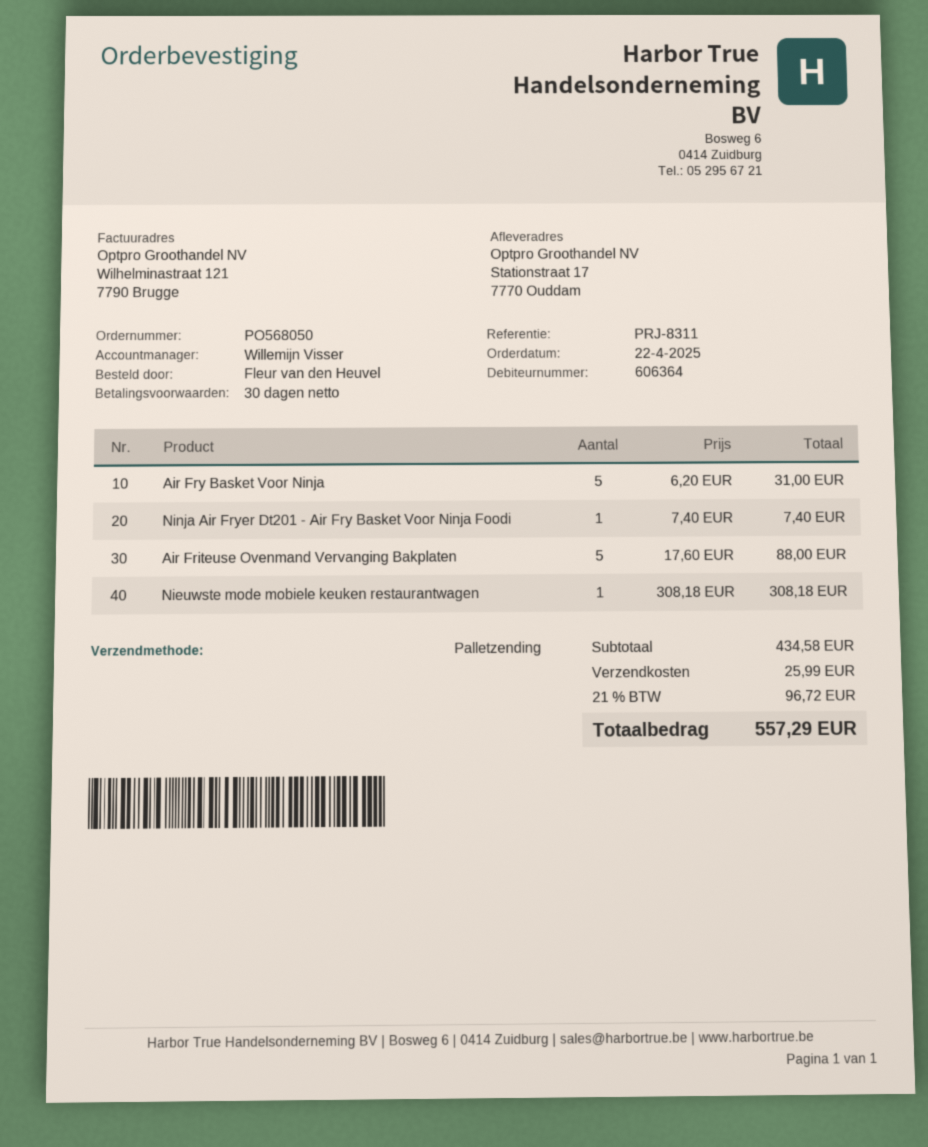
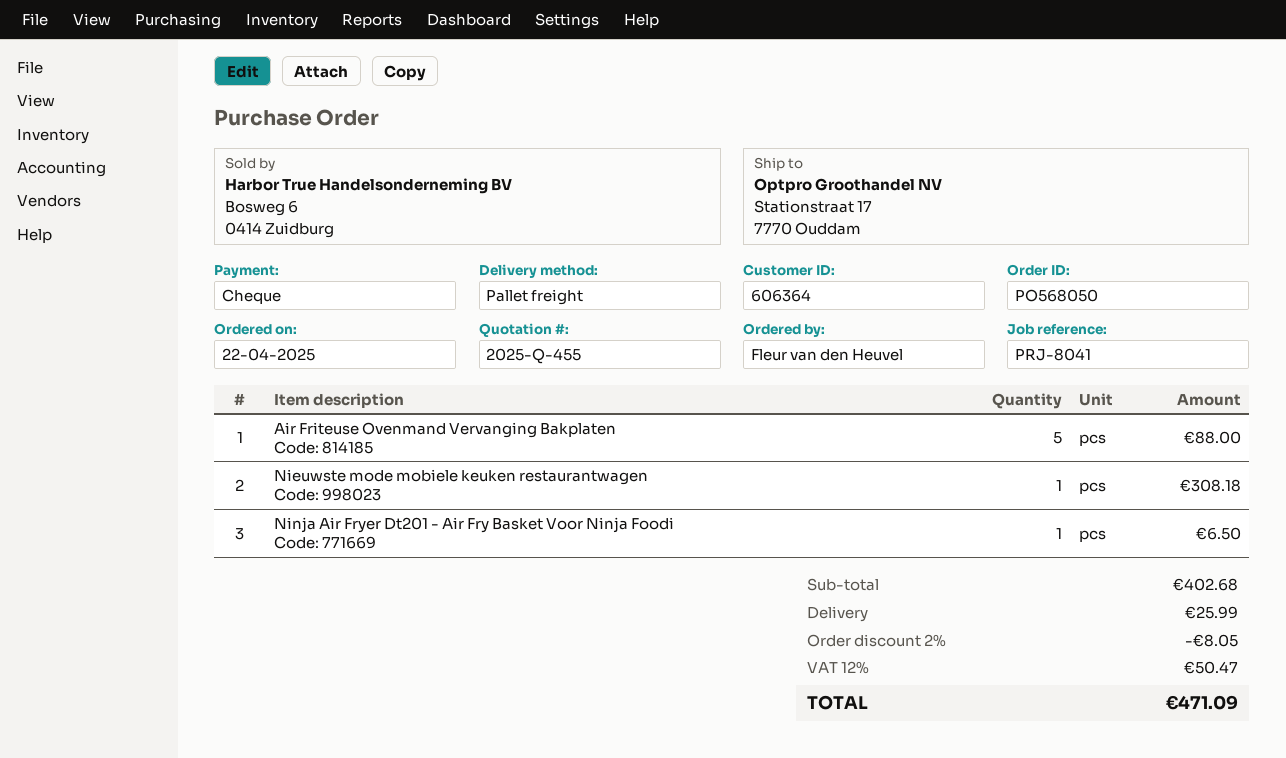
reference: PRJ-8311 -> PRJ-8041
Air Fry Basket Voor Ninja: 5 for 31.00 -> none
Ninja Air Fryer Dt201 - Air Fry Basket Voor Ninja Foodi: 1 for 7.40 -> 1 for 6.50
subtotal: 434.58 -> 402.68
discount: none -> 2% = 8.05
tax: 21% = 96.72 -> 12% = 50.47
total: 557.29 -> 471.09

